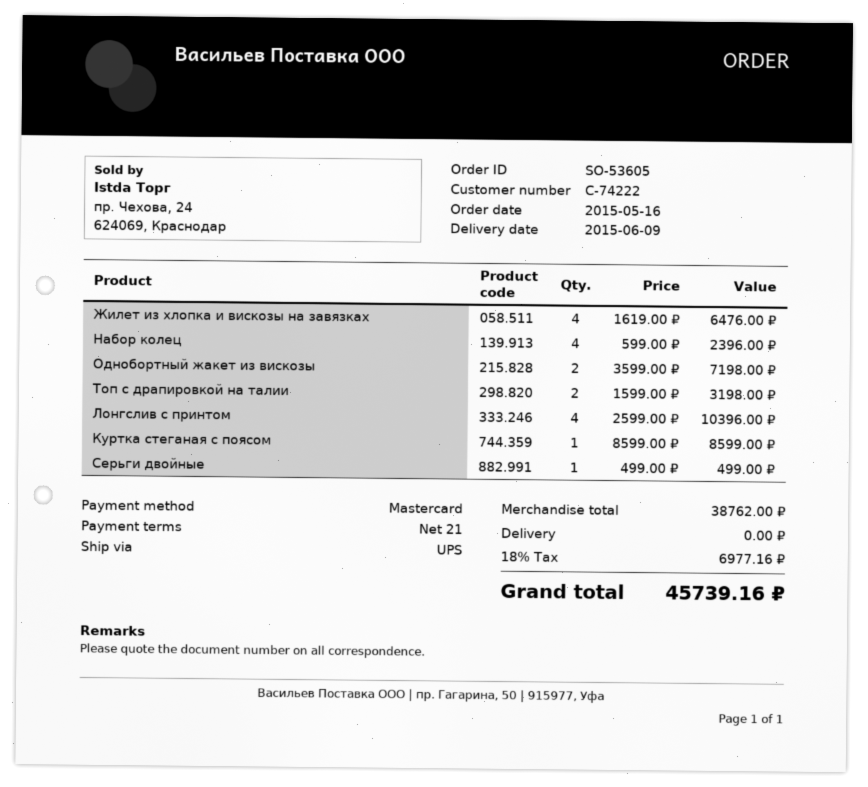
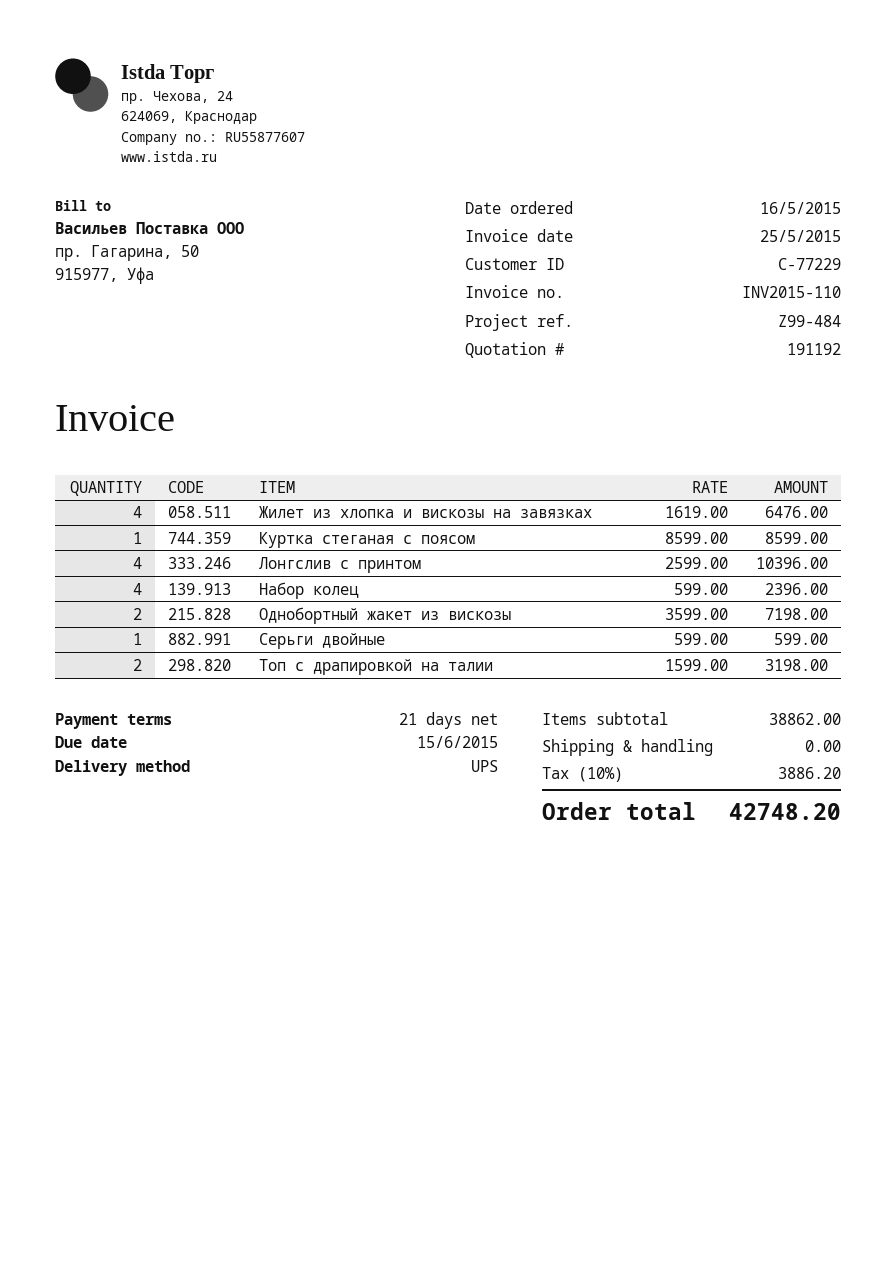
customer number: C-74222 -> C-77229
Серьги двойные: 1 x 499.00 = 499.00 -> 1 x 599.00 = 599.00
subtotal: 38762.00 -> 38862.00
tax: 18% = 6977.16 -> 10% = 3886.20
total: 45739.16 -> 42748.20

